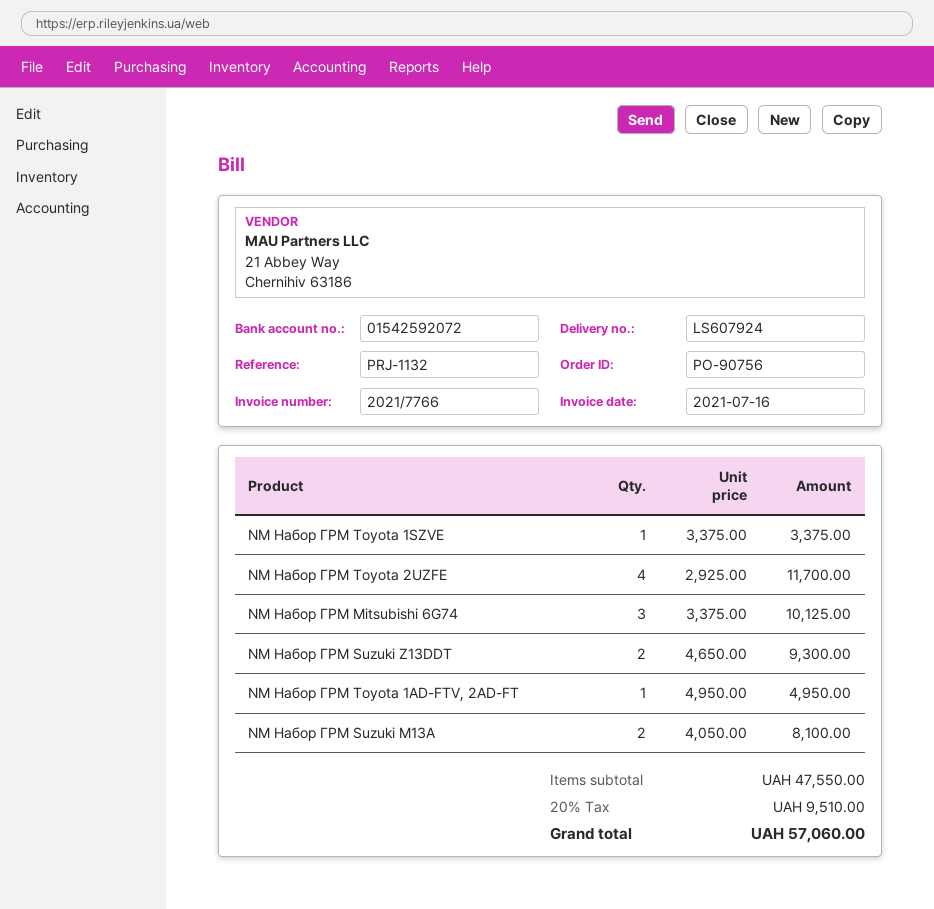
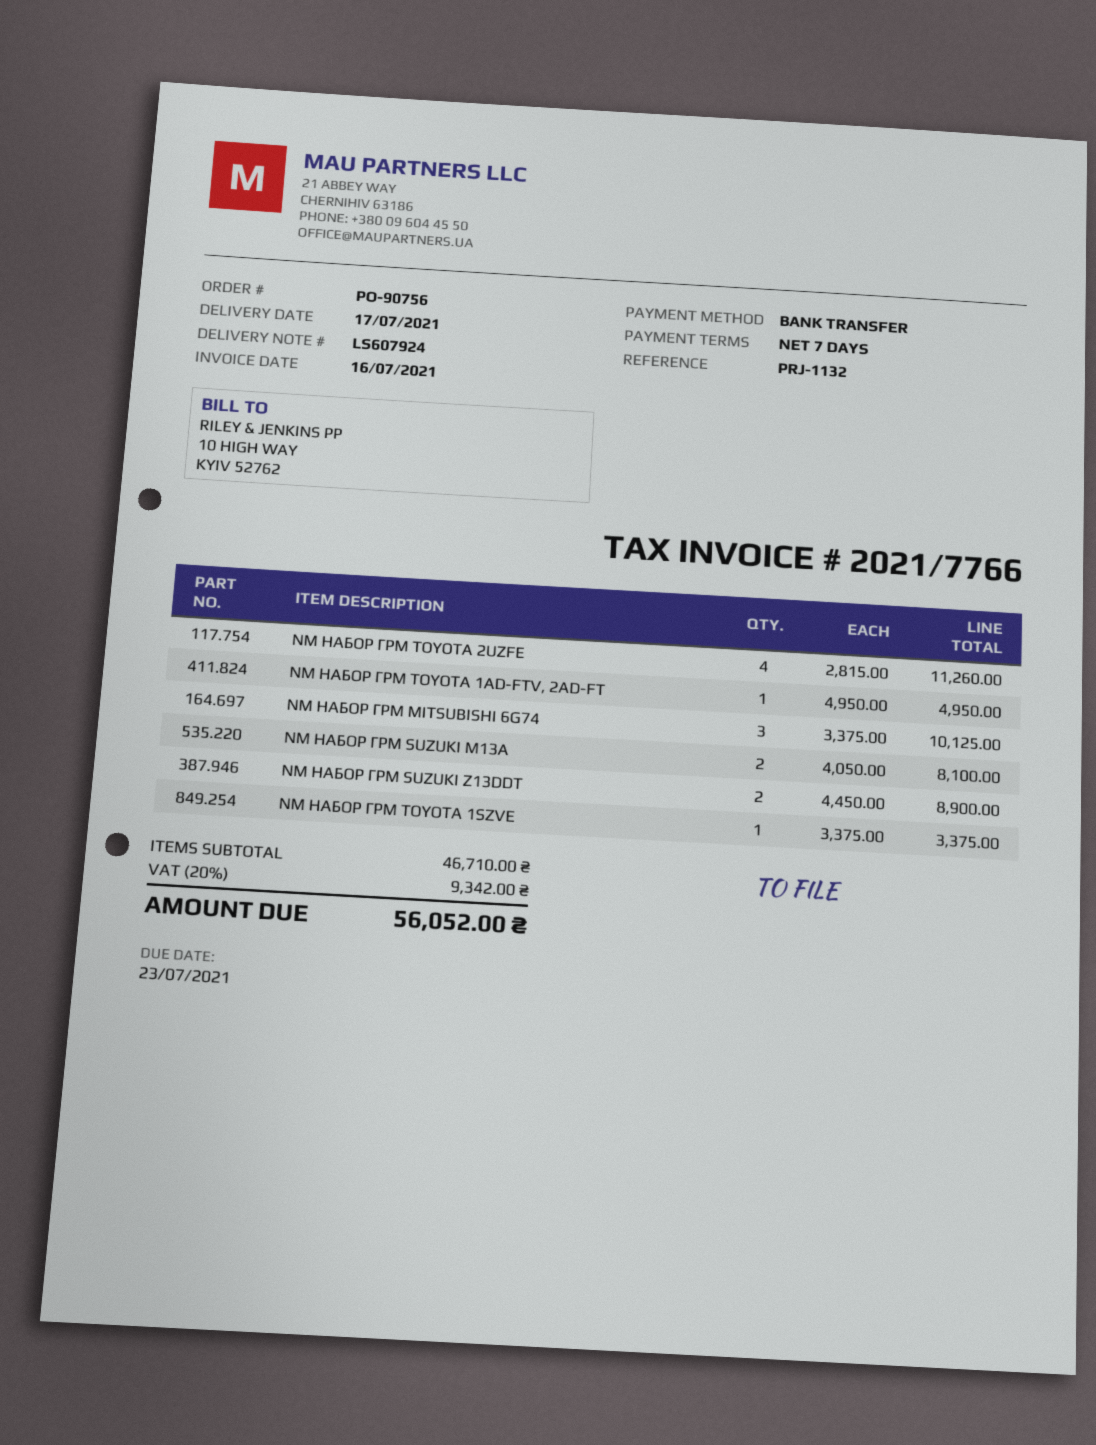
NM Набор ГРМ Toyota 2UZFE: 4 x 2925.00 = 11700.00 -> 4 x 2815.00 = 11260.00
NM Набор ГРМ Suzuki Z13DDT: 2 x 4650.00 = 9300.00 -> 2 x 4450.00 = 8900.00
subtotal: 47550.00 -> 46710.00
tax: 20% = 9510.00 -> 20% = 9342.00
total: 57060.00 -> 56052.00

